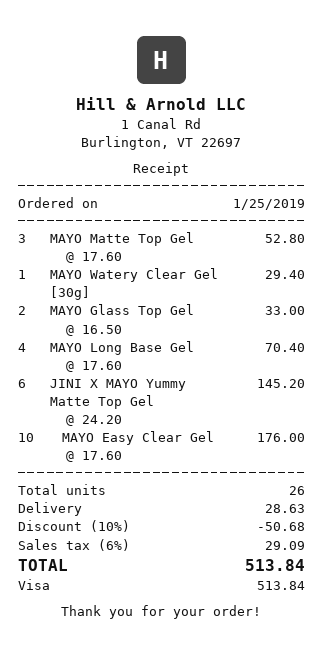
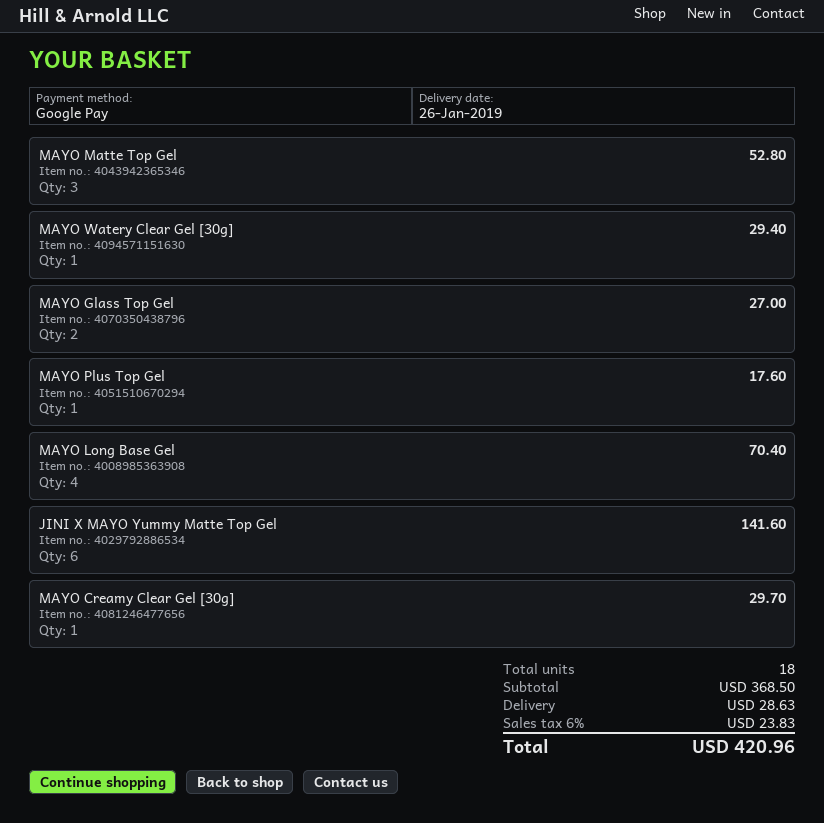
payment method: Visa -> Google Pay
MAYO Glass Top Gel: 2 for 33.00 -> 2 for 27.00
JINI X MAYO Yummy Matte Top Gel: 6 for 145.20 -> 6 for 141.60
MAYO Easy Clear Gel: 10 for 176.00 -> none
MAYO Plus Top Gel: none -> 1 for 17.60
MAYO Creamy Clear Gel [30g]: none -> 1 for 29.70
total quantity: 26 -> 18
discount: 10% = 50.68 -> none
tax: 6% = 29.09 -> 6% = 23.83
total: 513.84 -> 420.96

